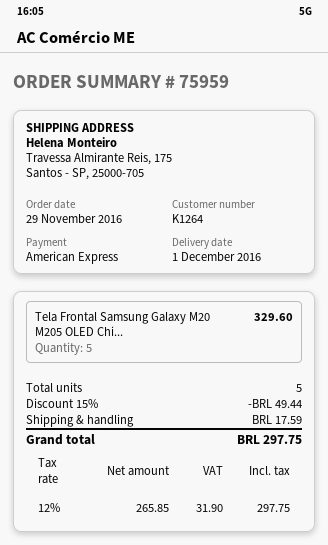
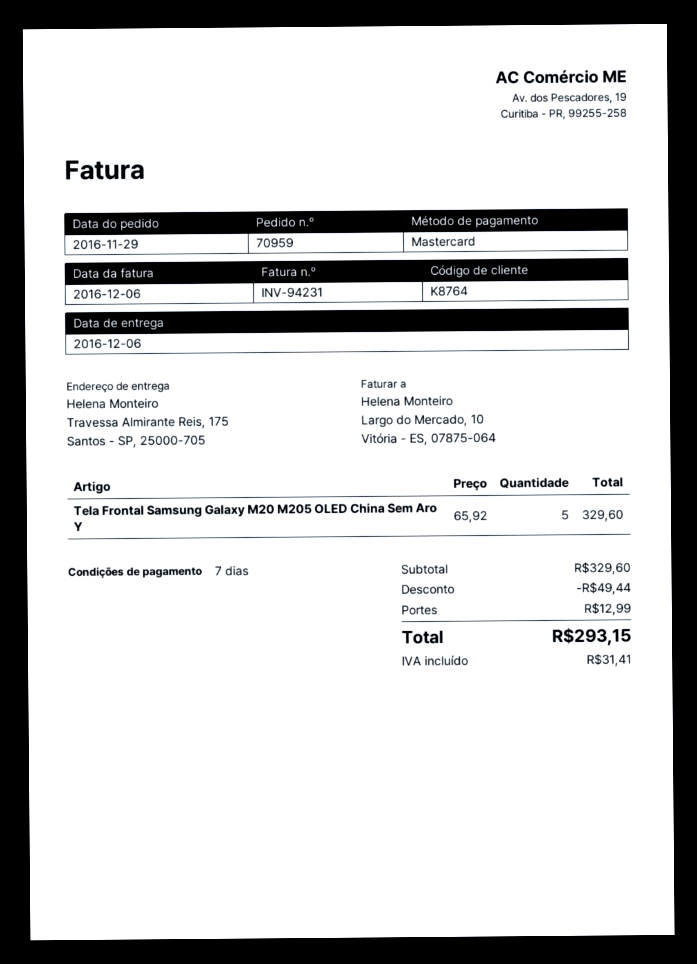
order number: 75959 -> 70959
delivery date: 2016-12-01 -> 2016-12-06
customer number: K1264 -> K8764
payment method: American Express -> Mastercard
shipping: 17.59 -> 12.99
tax: 31.90 -> 31.41
total: 297.75 -> 293.15

